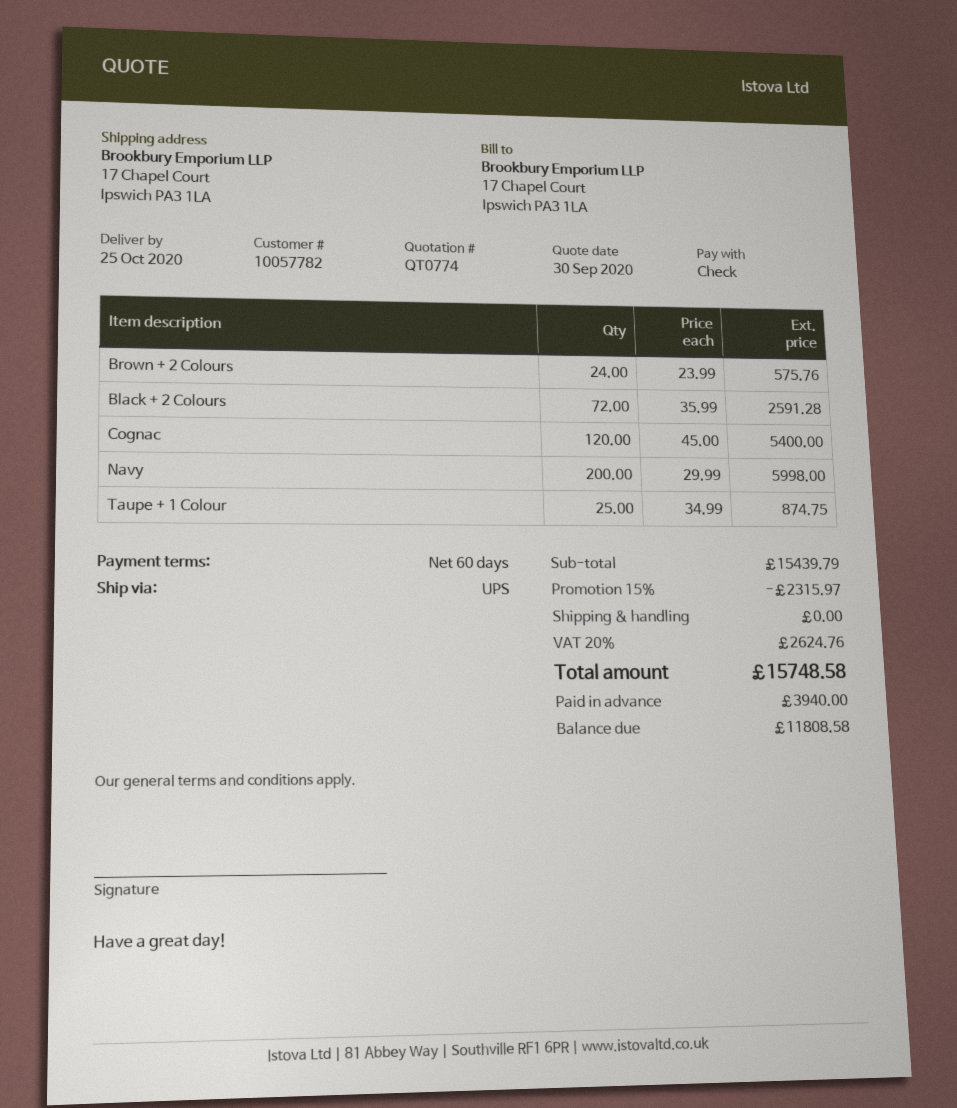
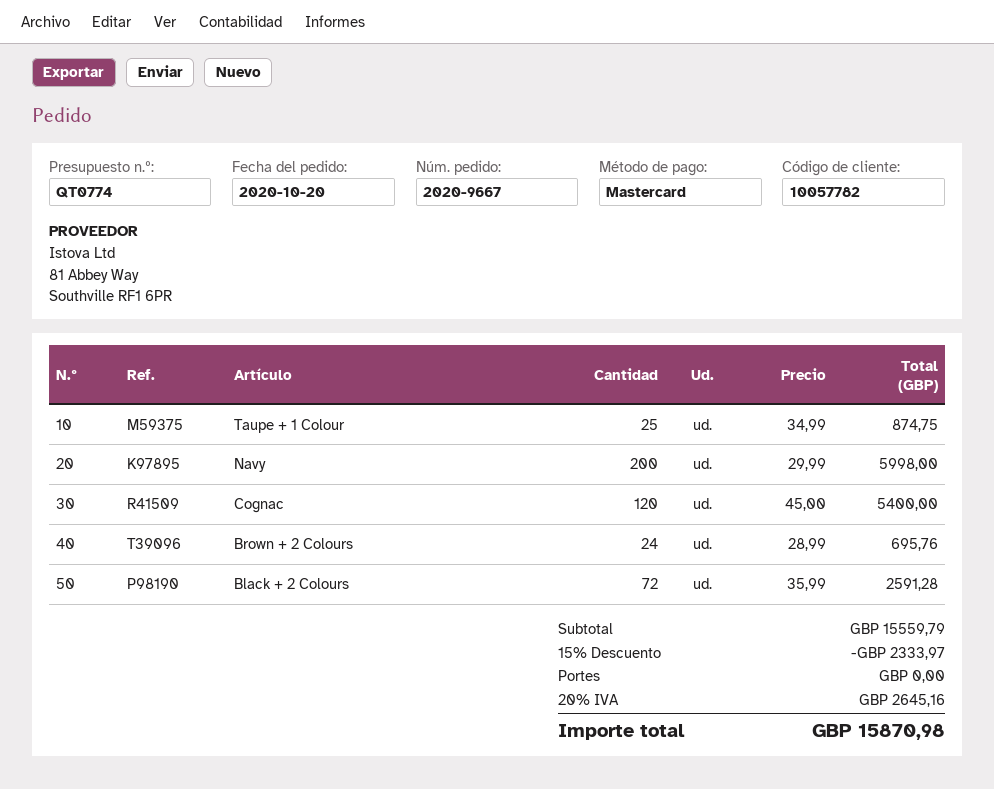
payment method: cheque -> Mastercard
Brown + 2 Colours: 24 x 23.99 = 575.76 -> 24 x 28.99 = 695.76
subtotal: 15439.79 -> 15559.79
discount: 15% = 2315.97 -> 15% = 2333.97
tax: 20% = 2624.76 -> 20% = 2645.16
total: 15748.58 -> 15870.98

